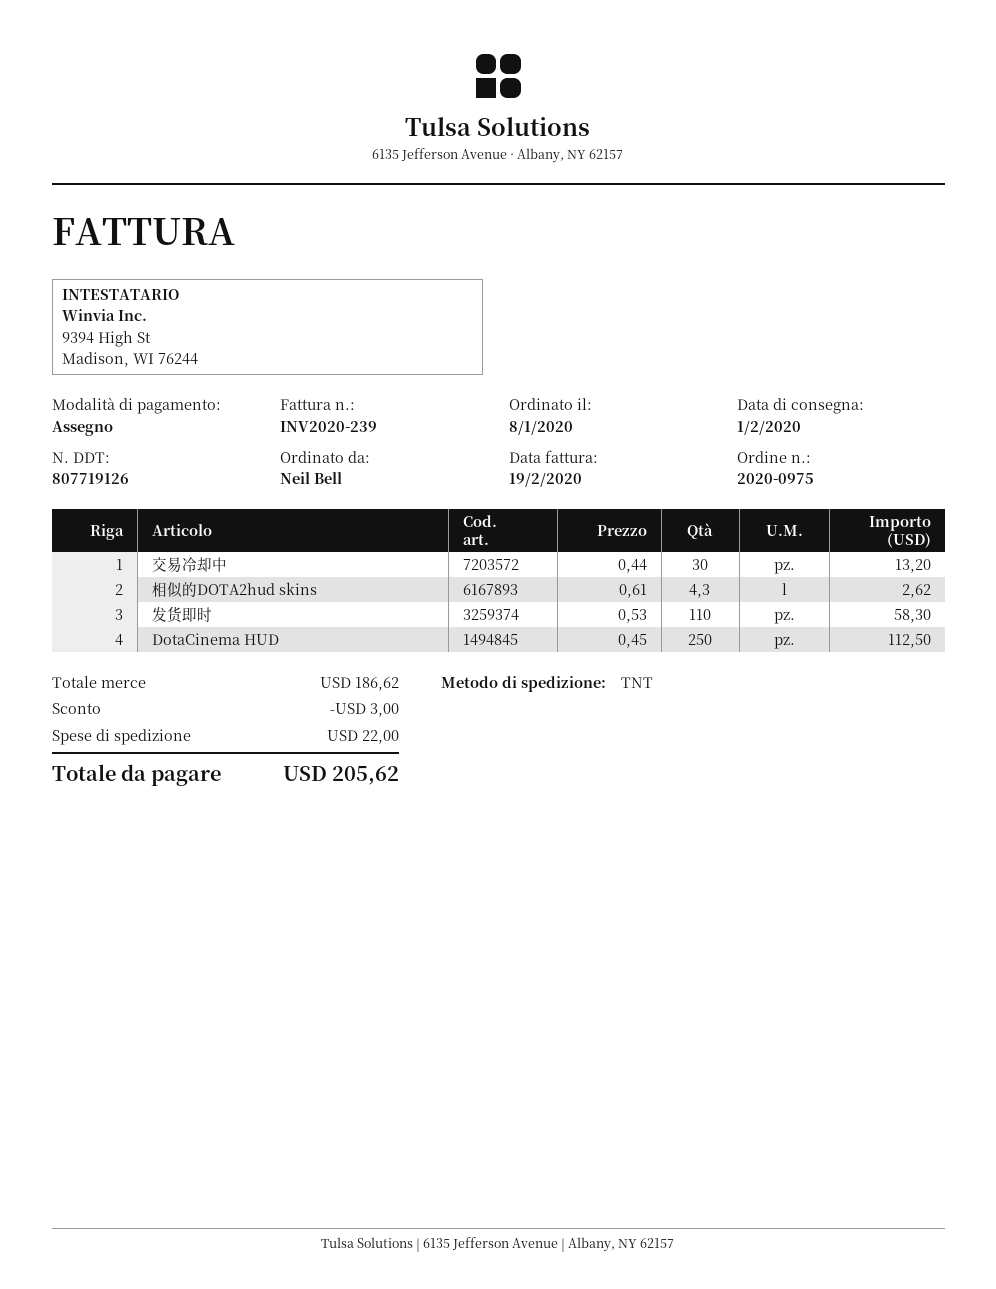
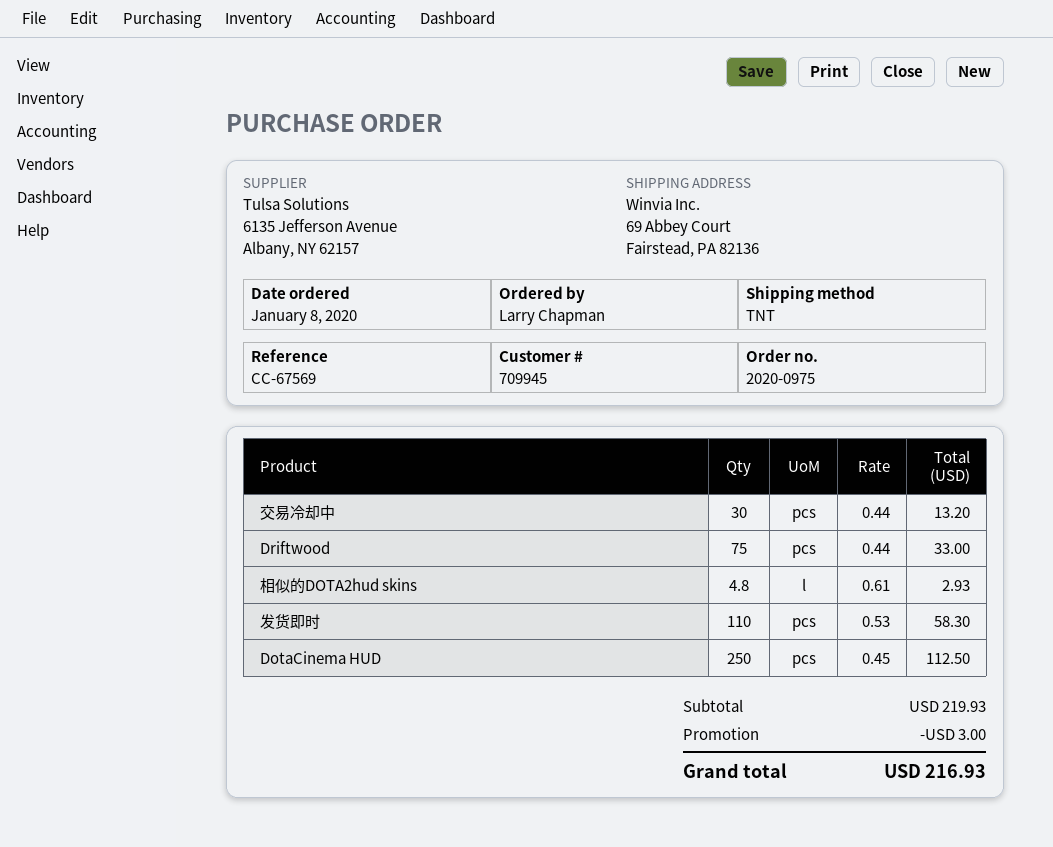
ordered by: Neil Bell -> Larry Chapman
相似的DOTA2hud skins: 4.3 x 0.61 = 2.62 -> 4.8 x 0.61 = 2.93
Driftwood: none -> 75 x 0.44 = 33.00
subtotal: 186.62 -> 219.93
shipping: 22.00 -> none
total: 205.62 -> 216.93

